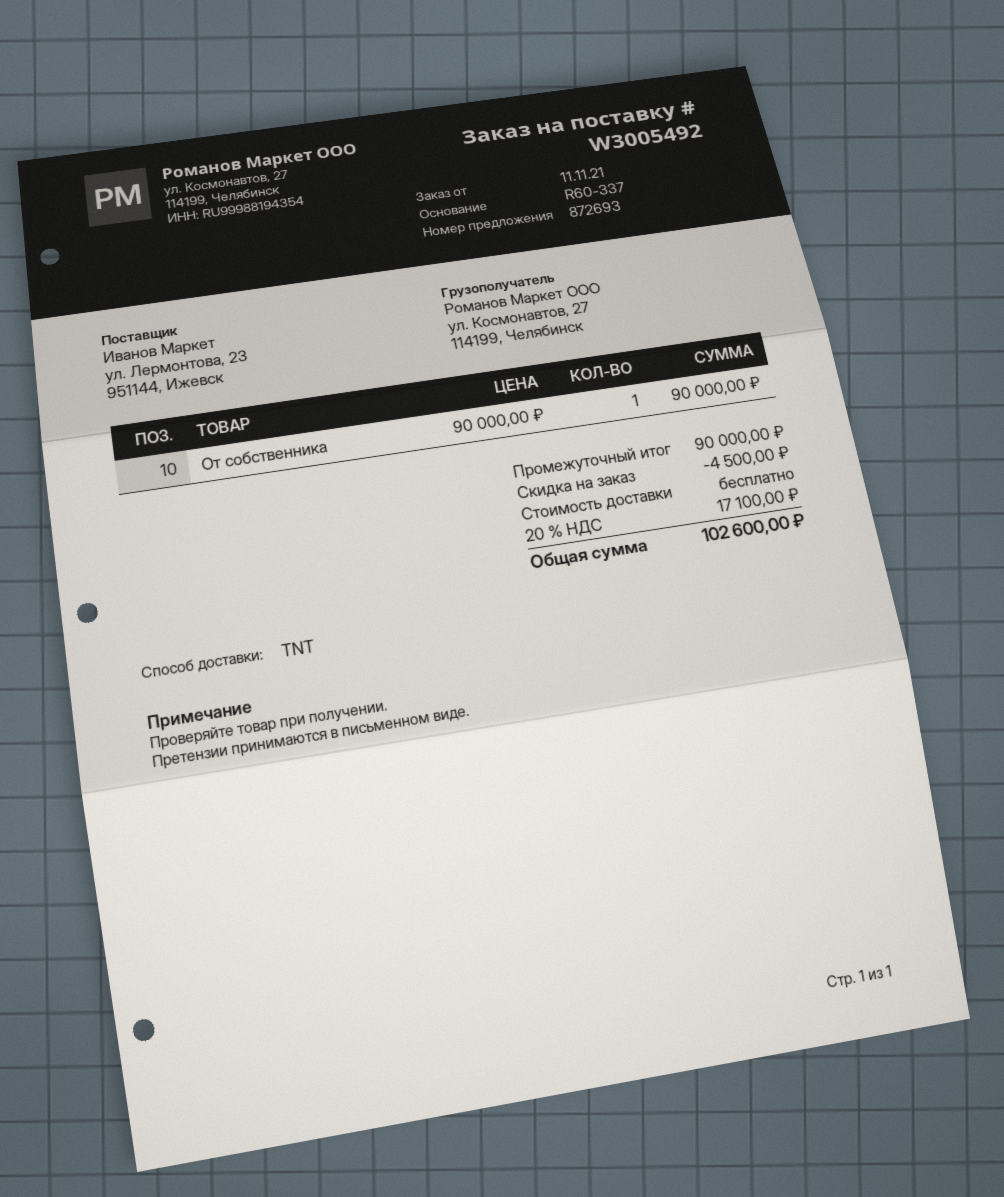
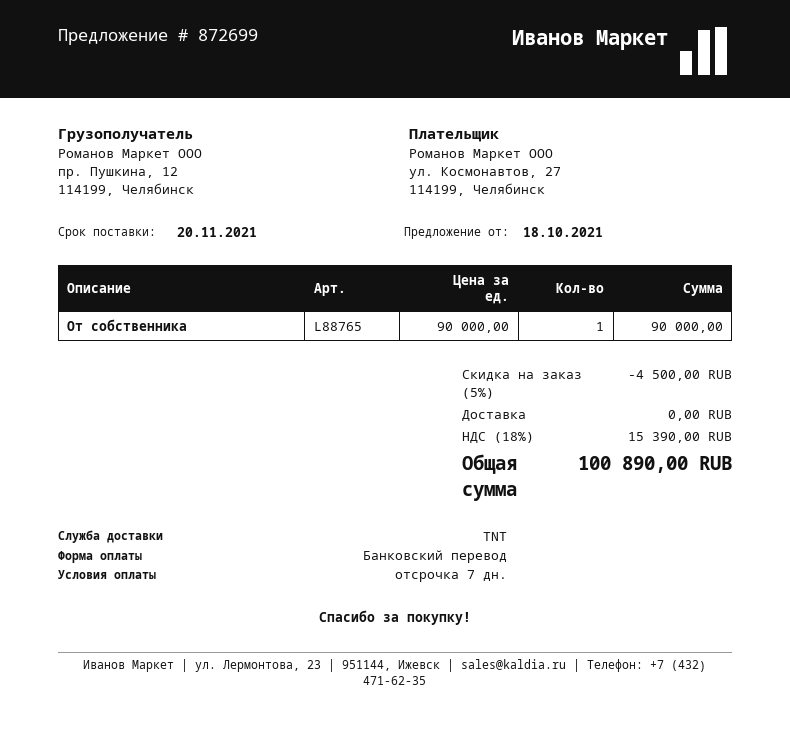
quote number: 872693 -> 872699
ship to: ул. Космонавтов, 27, 114199, Челябинск -> пр. Пушкина, 12, 114199, Челябинск
tax: 20% = 17100.00 -> 18% = 15390.00
total: 102600.00 -> 100890.00

